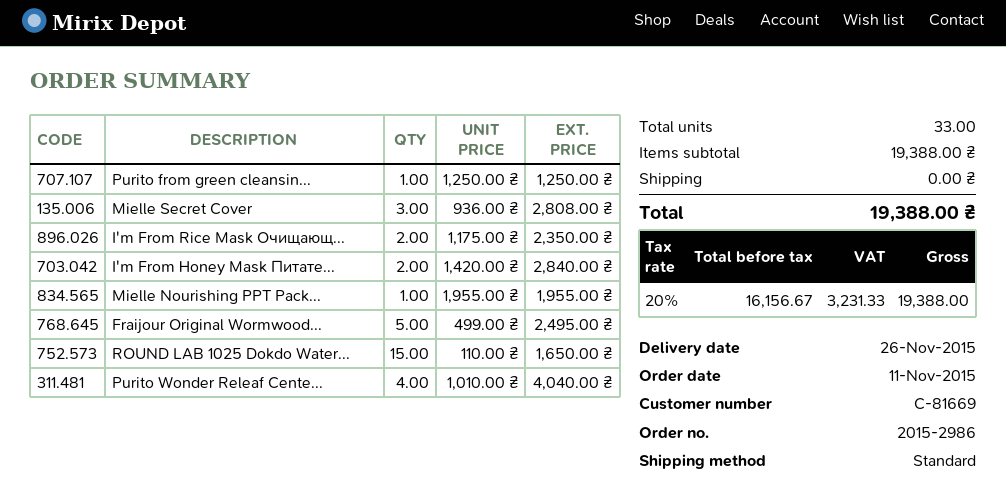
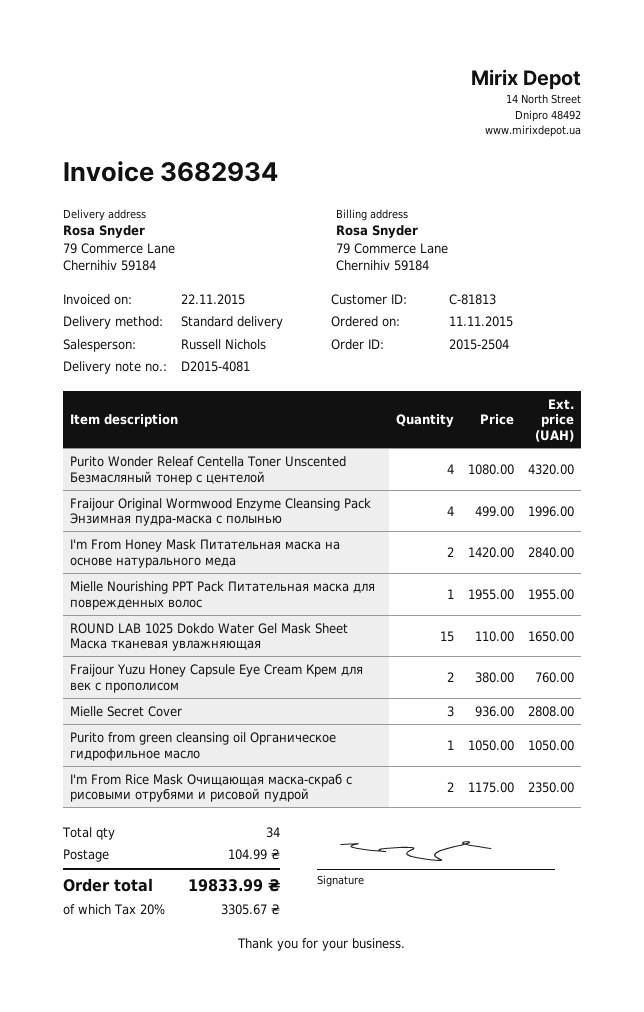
order number: 2015-2986 -> 2015-2504
customer number: C-81669 -> C-81813
Purito from green cleansin...: 1 x 1250.00 = 1250.00 -> 1 x 1050.00 = 1050.00
Fraijour Original Wormwood...: 5 x 499.00 = 2495.00 -> 4 x 499.00 = 1996.00
Purito Wonder Releaf Cente...: 4 x 1010.00 = 4040.00 -> 4 x 1080.00 = 4320.00
Fraijour Yuzu Honey Capsule Eye Cream Крем для век с прополисом: none -> 2 x 380.00 = 760.00
total quantity: 33 -> 34
shipping: 0.00 -> 104.99
tax: 20% = 3231.33 -> 20% = 3305.67
total: 19388.00 -> 19833.99

